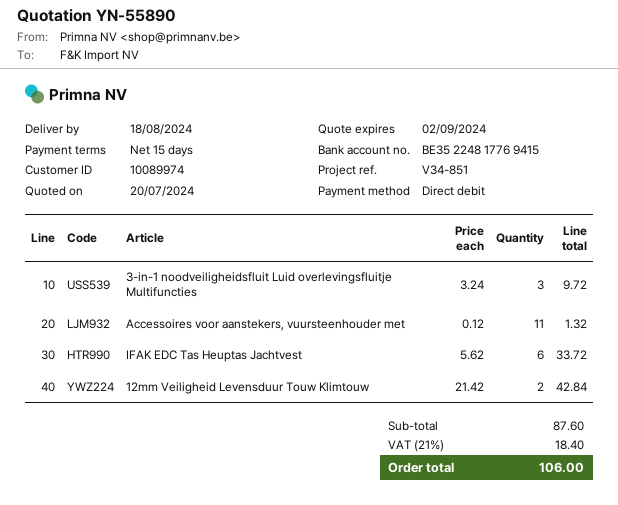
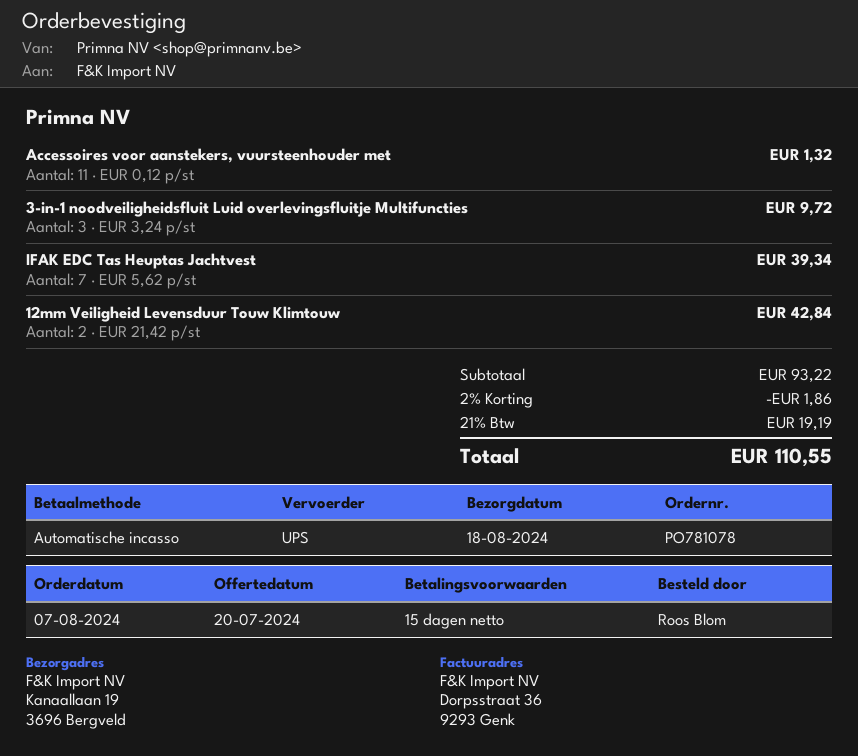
IFAK EDC Tas Heuptas Jachtvest: 6 x 5.62 = 33.72 -> 7 x 5.62 = 39.34
subtotal: 87.60 -> 93.22
discount: none -> 2% = 1.86
tax: 21% = 18.40 -> 21% = 19.19
total: 106.00 -> 110.55

